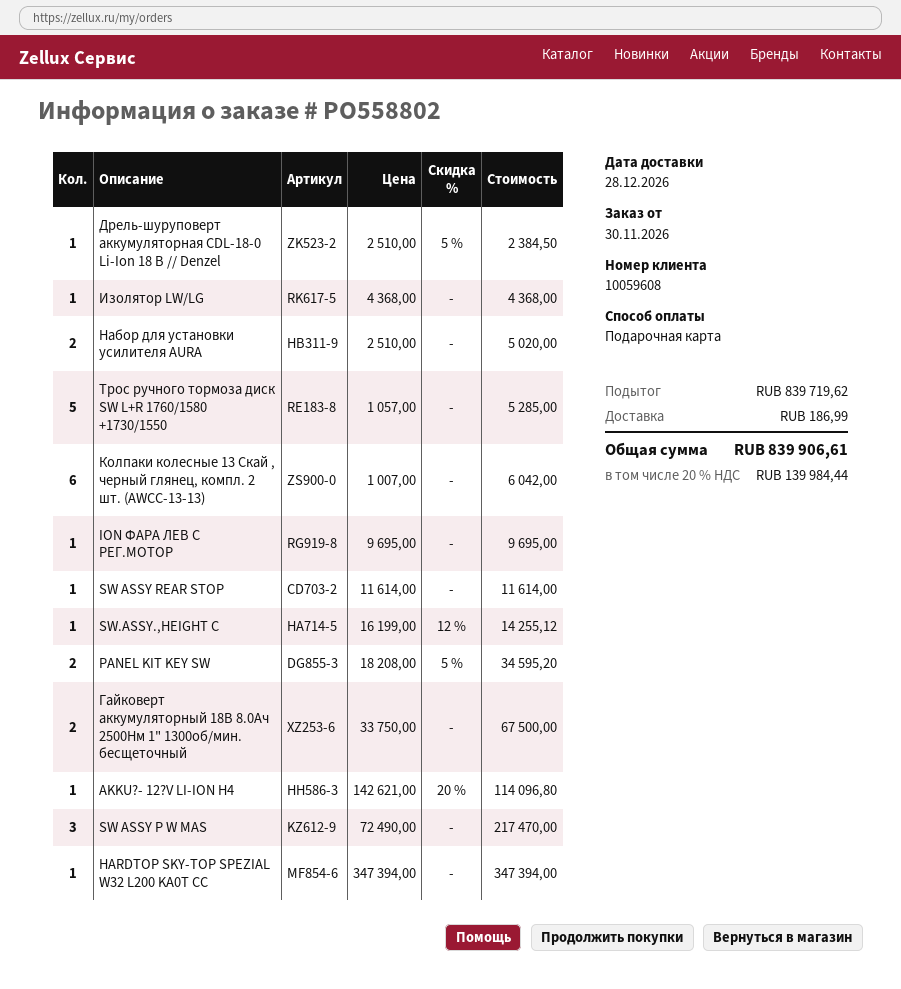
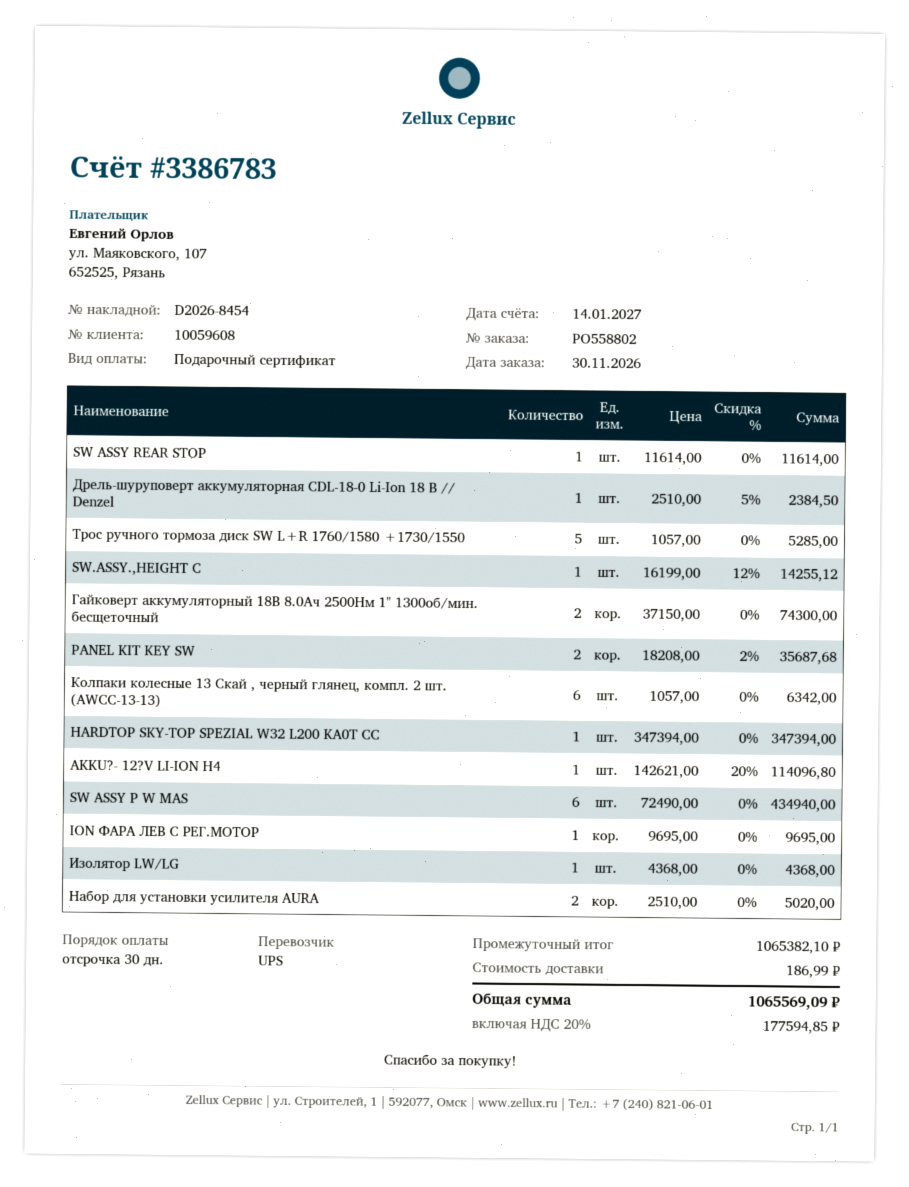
Колпаки колесные 13 Скай , черный глянец, компл. 2 шт. (AWCC-13-13): 6 x 1007.00 = 6042.00 -> 6 x 1057.00 = 6342.00
PANEL KIT KEY SW: 2 x 18208.00 - 5% = 34595.20 -> 2 x 18208.00 - 2% = 35687.68
Гайковерт аккумуляторный 18В 8.0Ач 2500Нм 1" 1300об/мин. бесщеточный: 2 x 33750.00 = 67500.00 -> 2 x 37150.00 = 74300.00
SW ASSY P W MAS: 3 x 72490.00 = 217470.00 -> 6 x 72490.00 = 434940.00
subtotal: 839719.62 -> 1065382.10
tax: 20% = 139984.44 -> 20% = 177594.85
total: 839906.61 -> 1065569.09

